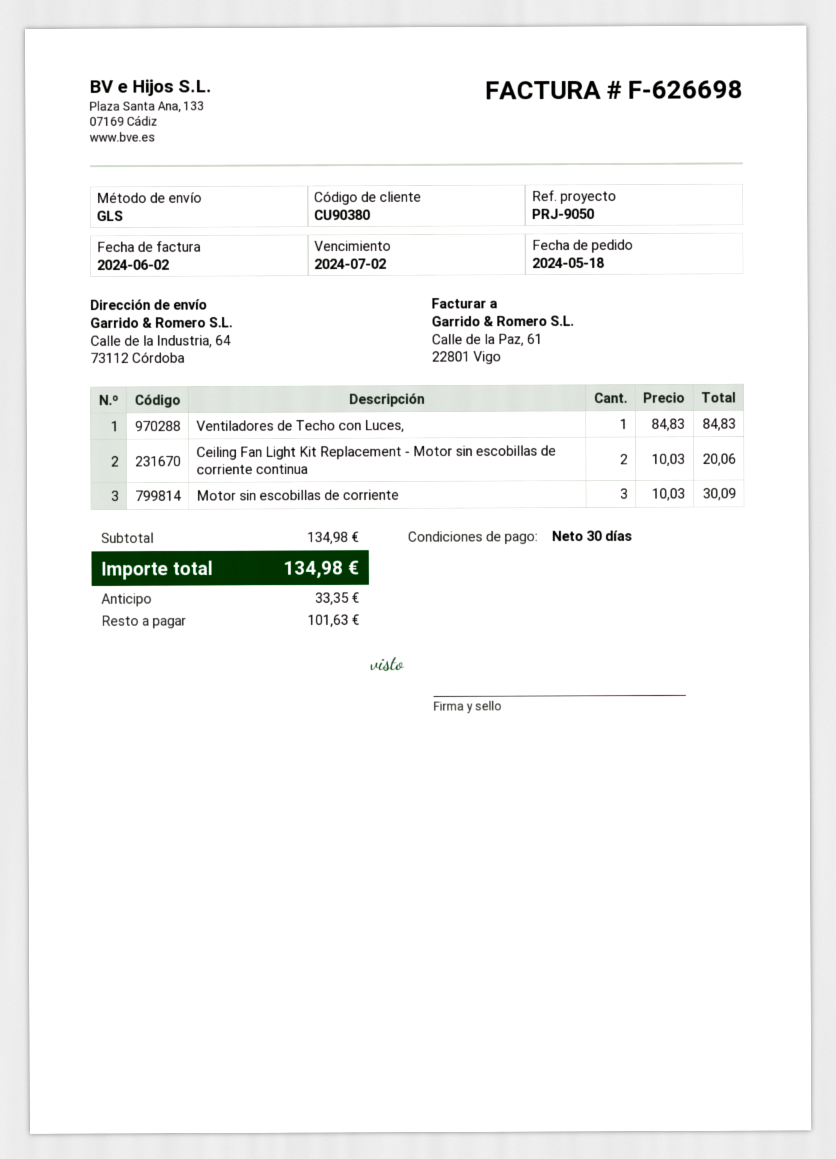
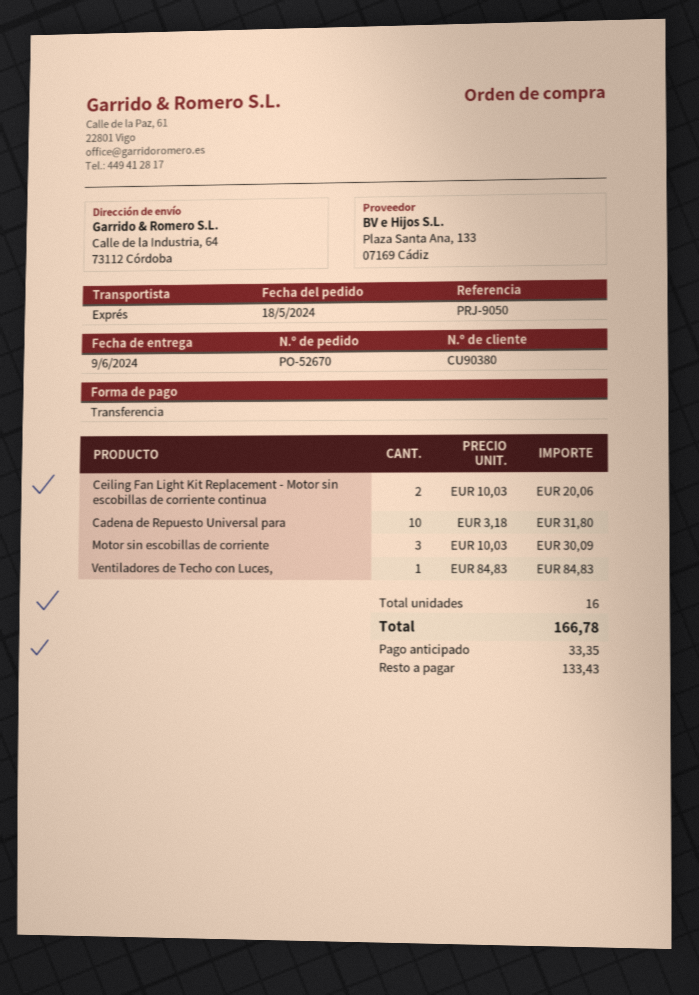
shipping method: GLS -> express
Cadena de Repuesto Universal para: none -> 10 x 3.18 = 31.80
total: 134.98 -> 166.78
balance: 101.63 -> 133.43

